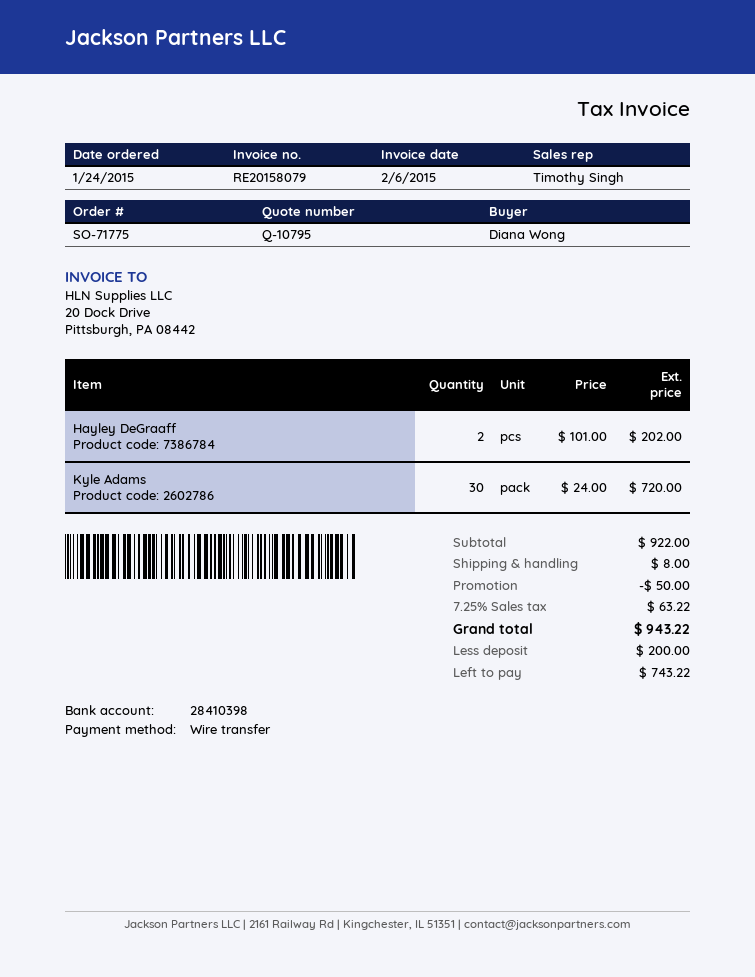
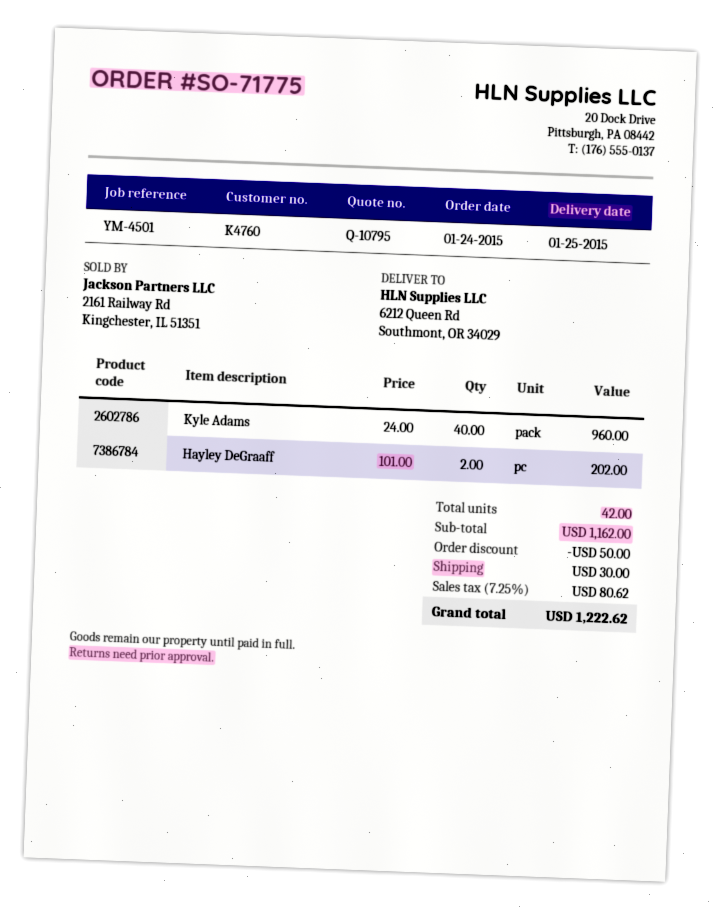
Kyle Adams: 30 x 24.00 = 720.00 -> 40 x 24.00 = 960.00
subtotal: 922.00 -> 1162.00
shipping: 8.00 -> 30.00
tax: 7.25% = 63.22 -> 7.25% = 80.62
total: 943.22 -> 1222.62

